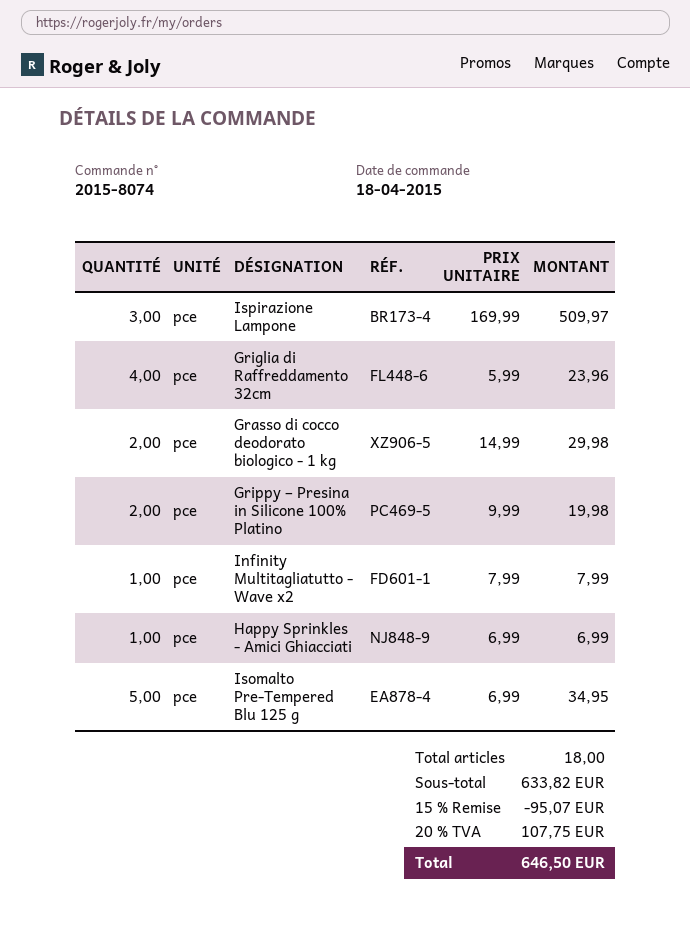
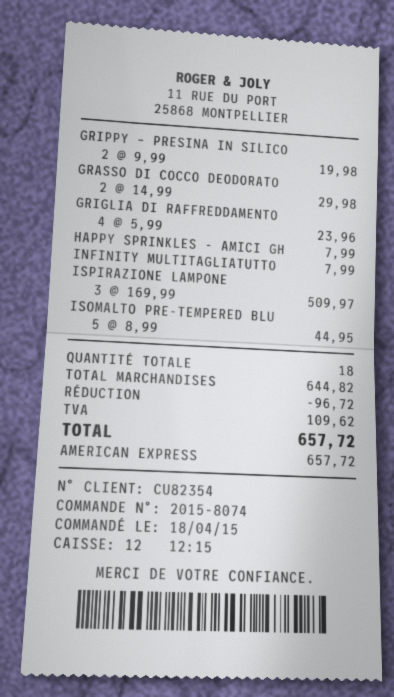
Happy Sprinkles - Amici Ghiacciati: 1 x 6.99 = 6.99 -> 1 x 7.99 = 7.99
Isomalto Pre-Tempered Blu 125 g: 5 x 6.99 = 34.95 -> 5 x 8.99 = 44.95
subtotal: 633.82 -> 644.82
discount: 95.07 -> 96.72
tax: 107.75 -> 109.62
total: 646.50 -> 657.72

